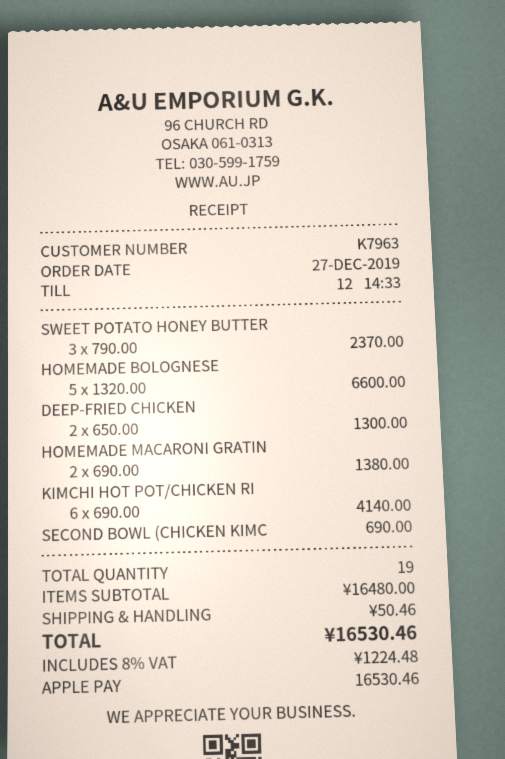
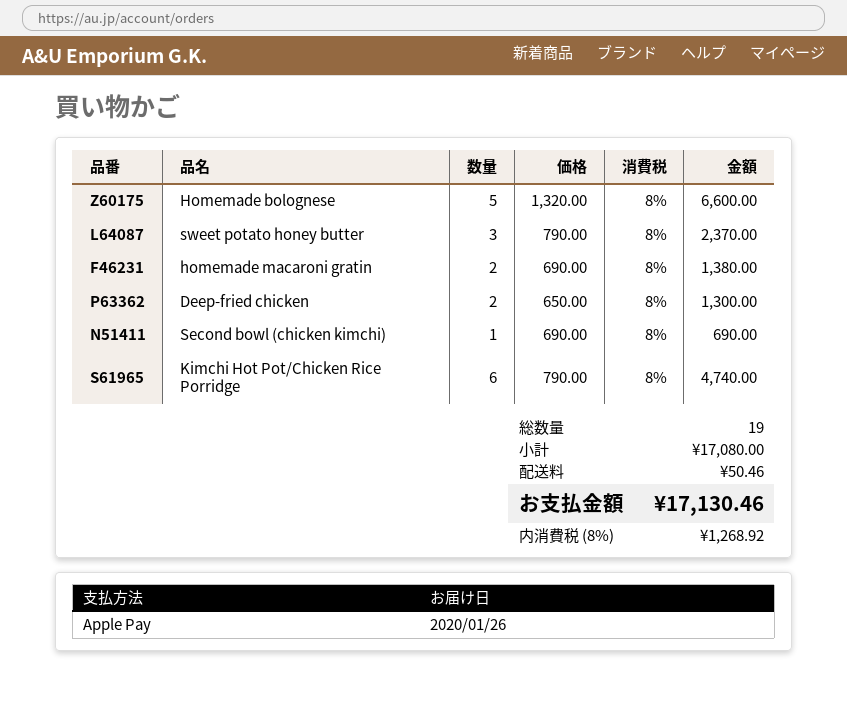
KIMCHI HOT POT/CHICKEN RI: 6 x 690.00 = 4140.00 -> 6 x 790.00 = 4740.00
subtotal: 16480.00 -> 17080.00
tax: 8% = 1224.48 -> 8% = 1268.92
total: 16530.46 -> 17130.46

